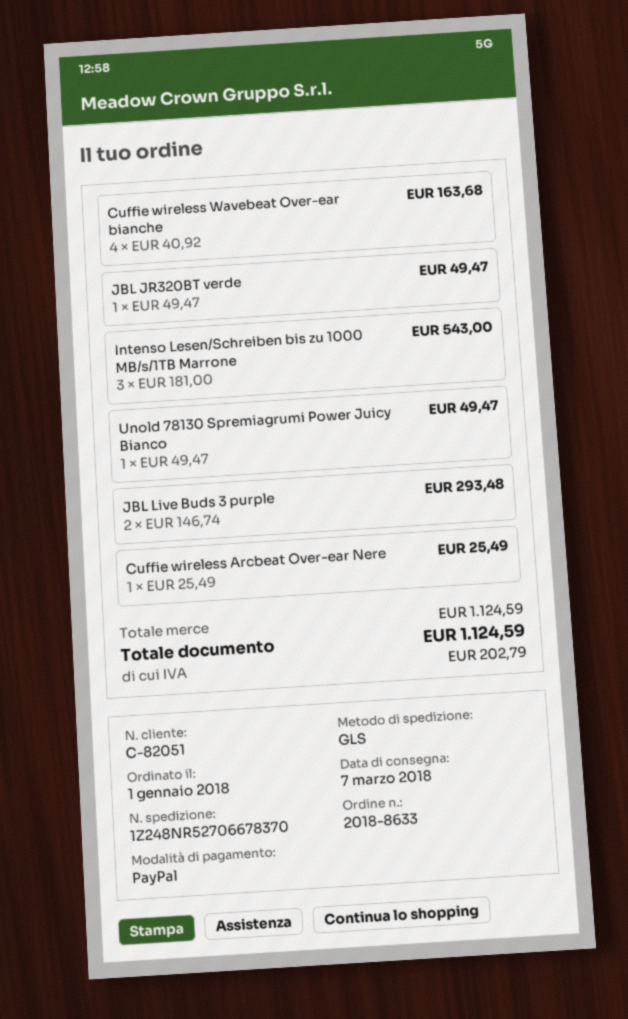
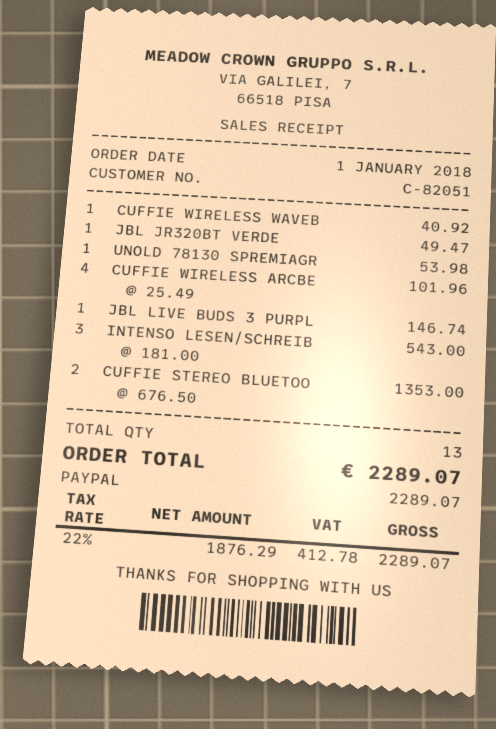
Cuffie wireless Wavebeat Over-ear bianche: 4 x 40.92 = 163.68 -> 1 x 40.92 = 40.92
Unold 78130 Spremiagrumi Power Juicy Bianco: 1 x 49.47 = 49.47 -> 1 x 53.98 = 53.98
JBL Live Buds 3 purple: 2 x 146.74 = 293.48 -> 1 x 146.74 = 146.74
Cuffie wireless Arcbeat Over-ear Nere: 1 x 25.49 = 25.49 -> 4 x 25.49 = 101.96
CUFFIE STEREO BLUETOO: none -> 2 x 676.50 = 1353.00
tax: 202.79 -> 412.78
total: 1124.59 -> 2289.07

